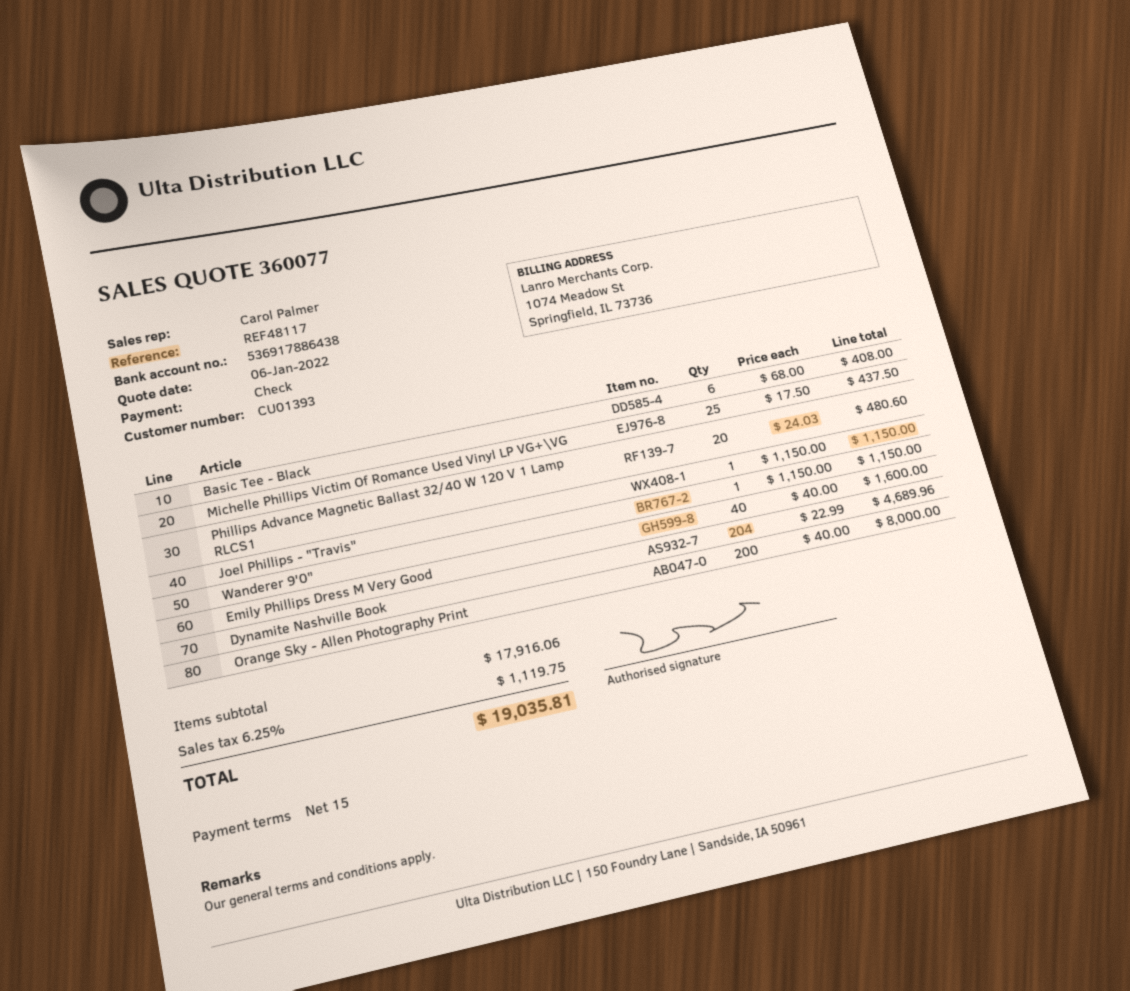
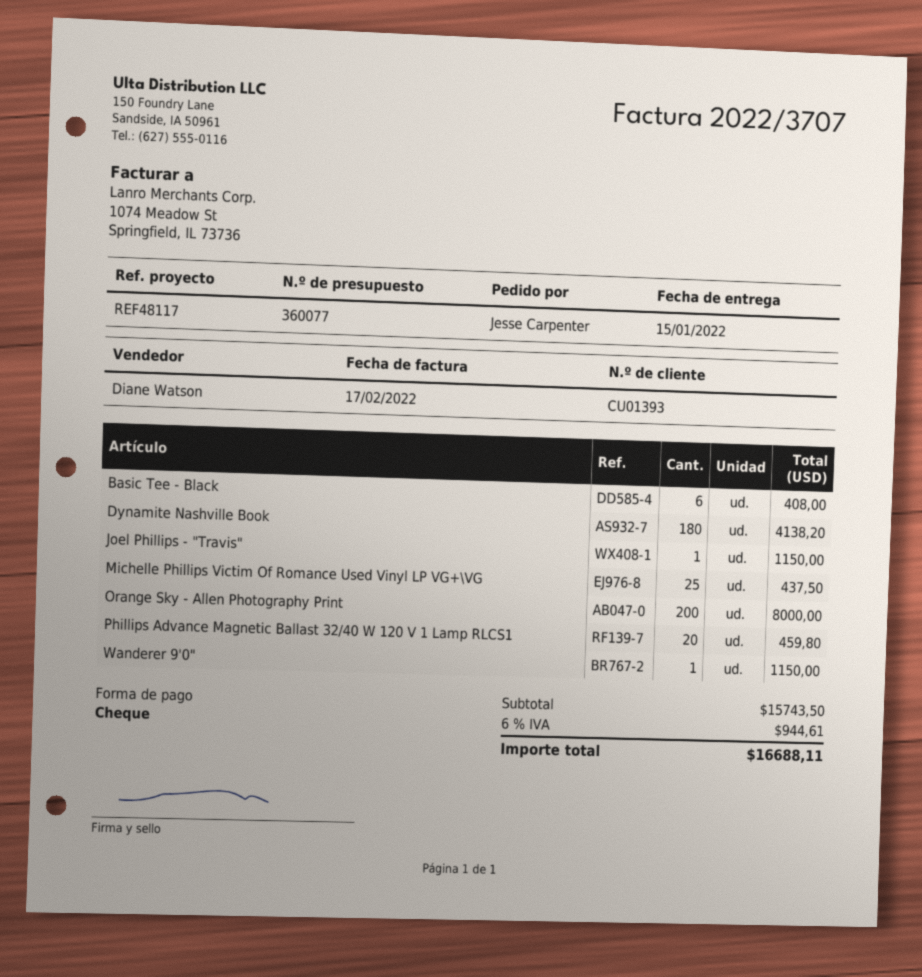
sales rep: Carol Palmer -> Diane Watson
Phillips Advance Magnetic Ballast 32/40 W 120 V 1 Lamp RLCS1: 20 for 480.60 -> 20 for 459.80
Emily Phillips Dress M Very Good: 40 for 1600.00 -> none
Dynamite Nashville Book: 204 for 4689.96 -> 180 for 4138.20
subtotal: 17916.06 -> 15743.50
tax: 6.25% = 1119.75 -> 6% = 944.61
total: 19035.81 -> 16688.11

